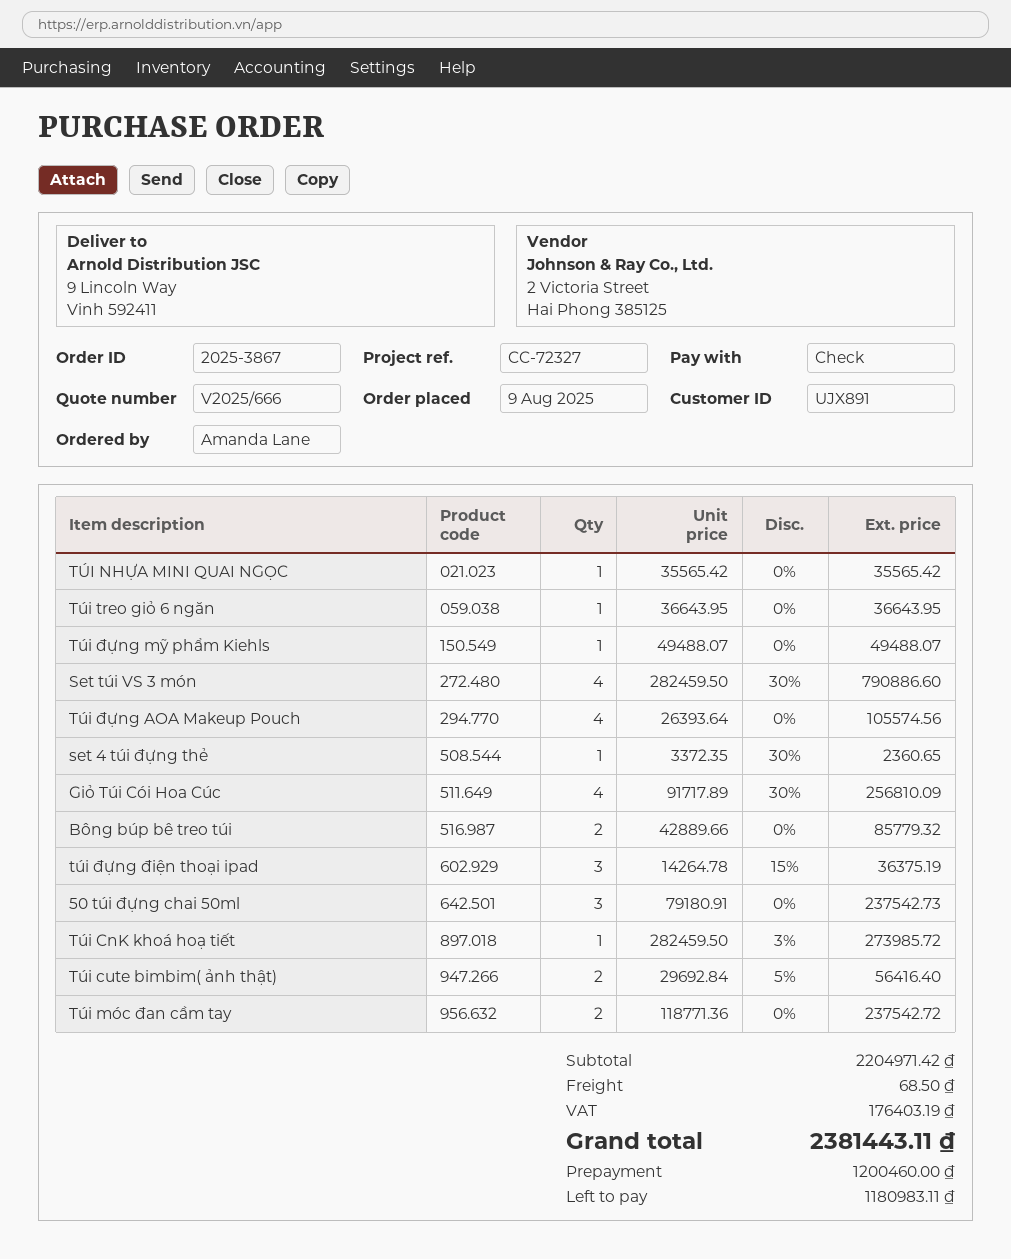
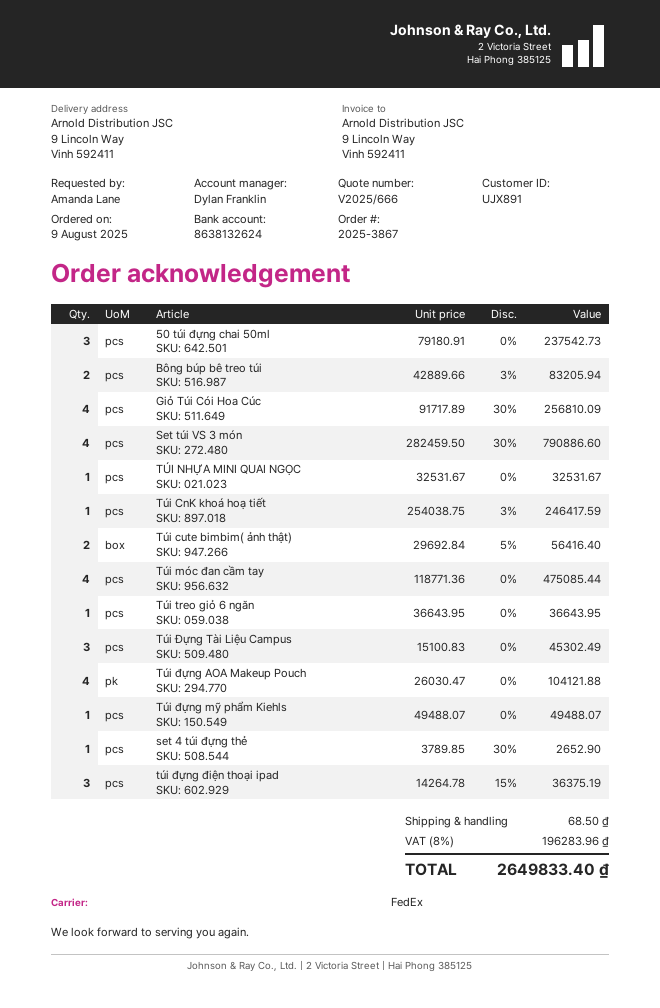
TÚI NHỰA MINI QUAI NGỌC: 1 x 35565.42 = 35565.42 -> 1 x 32531.67 = 32531.67
Túi đựng AOA Makeup Pouch: 4 x 26393.64 = 105574.56 -> 4 x 26030.47 = 104121.88
set 4 túi đựng thẻ: 1 x 3372.35 - 30% = 2360.65 -> 1 x 3789.85 - 30% = 2652.90
Bông búp bê treo túi: 2 x 42889.66 = 85779.32 -> 2 x 42889.66 - 3% = 83205.94
Túi CnK khoá hoạ tiết: 1 x 282459.50 - 3% = 273985.72 -> 1 x 254038.75 - 3% = 246417.59
Túi móc đan cầm tay: 2 x 118771.36 = 237542.72 -> 4 x 118771.36 = 475085.44
Túi Đựng Tài Liệu Campus: none -> 3 x 15100.83 = 45302.49
tax: 176403.19 -> 196283.96
total: 2381443.11 -> 2649833.40

